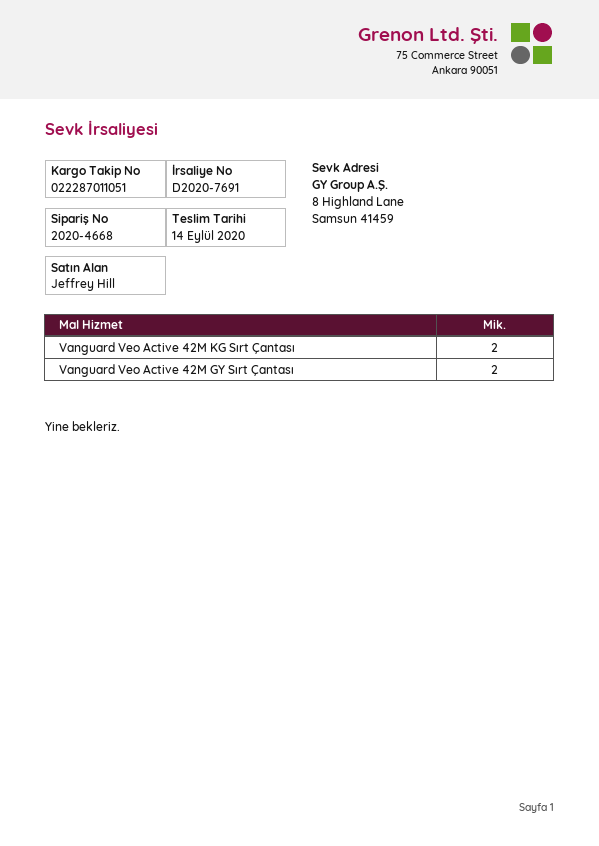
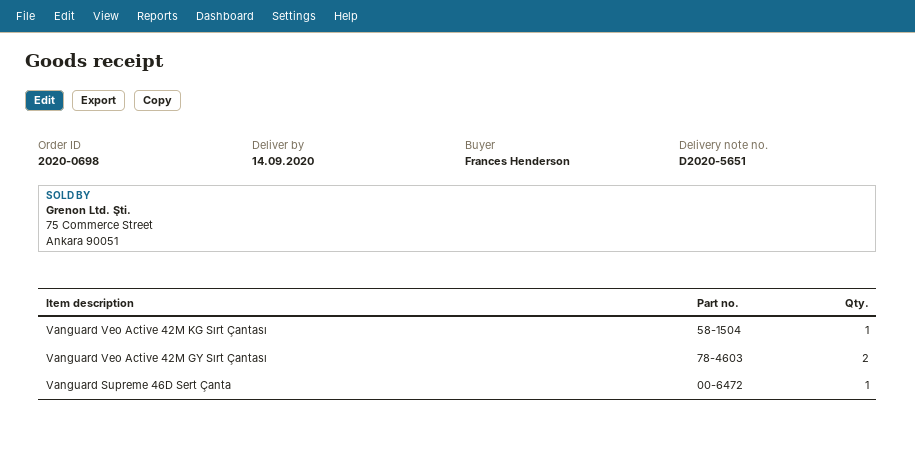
order number: 2020-4668 -> 2020-0698
delivery note number: D2020-7691 -> D2020-5651
ordered by: Jeffrey Hill -> Frances Henderson
Vanguard Veo Active 42M KG Sırt Çantası: 2 -> 1
Vanguard Supreme 46D Sert Çanta: none -> 1

